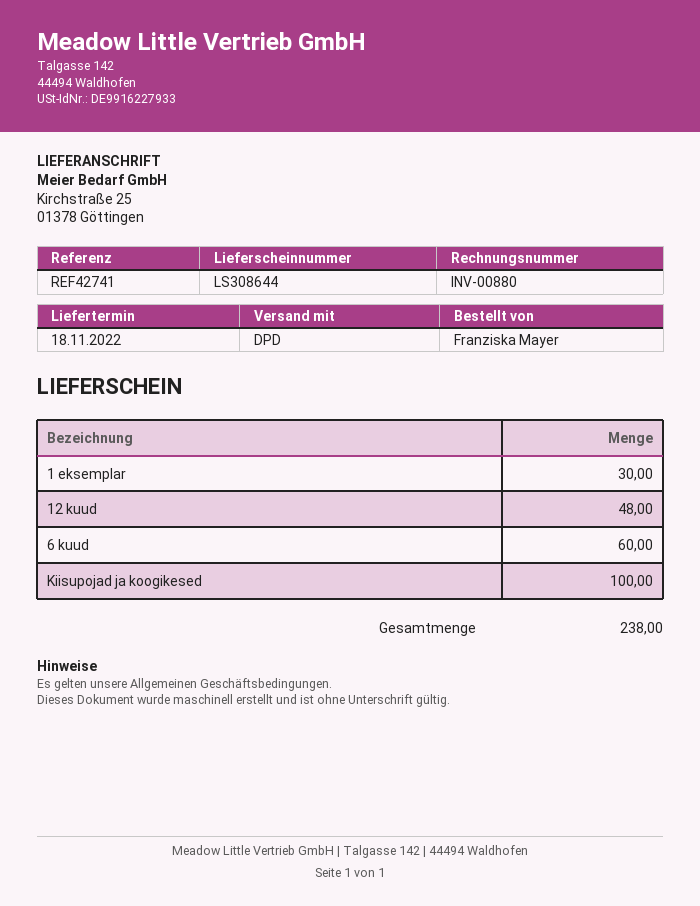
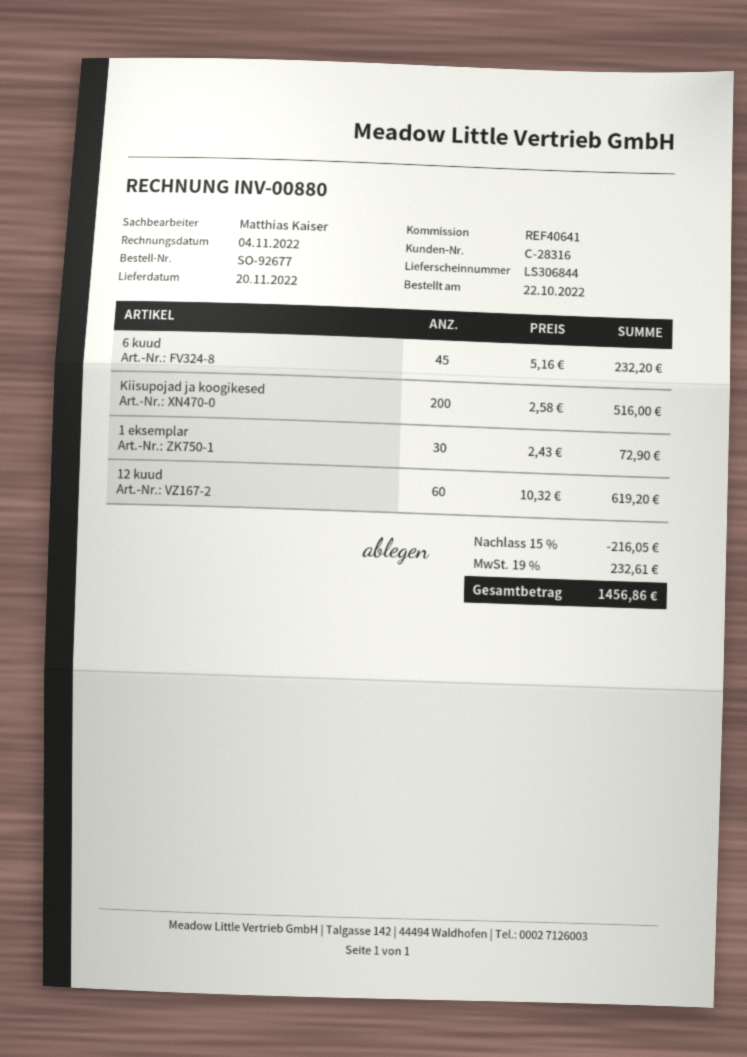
delivery note number: LS308644 -> LS306844
delivery date: 2022-11-18 -> 2022-11-20
reference: REF42741 -> REF40641
12 kuud: 48 -> 60
6 kuud: 60 -> 45
Kiisupojad ja koogikesed: 100 -> 200

